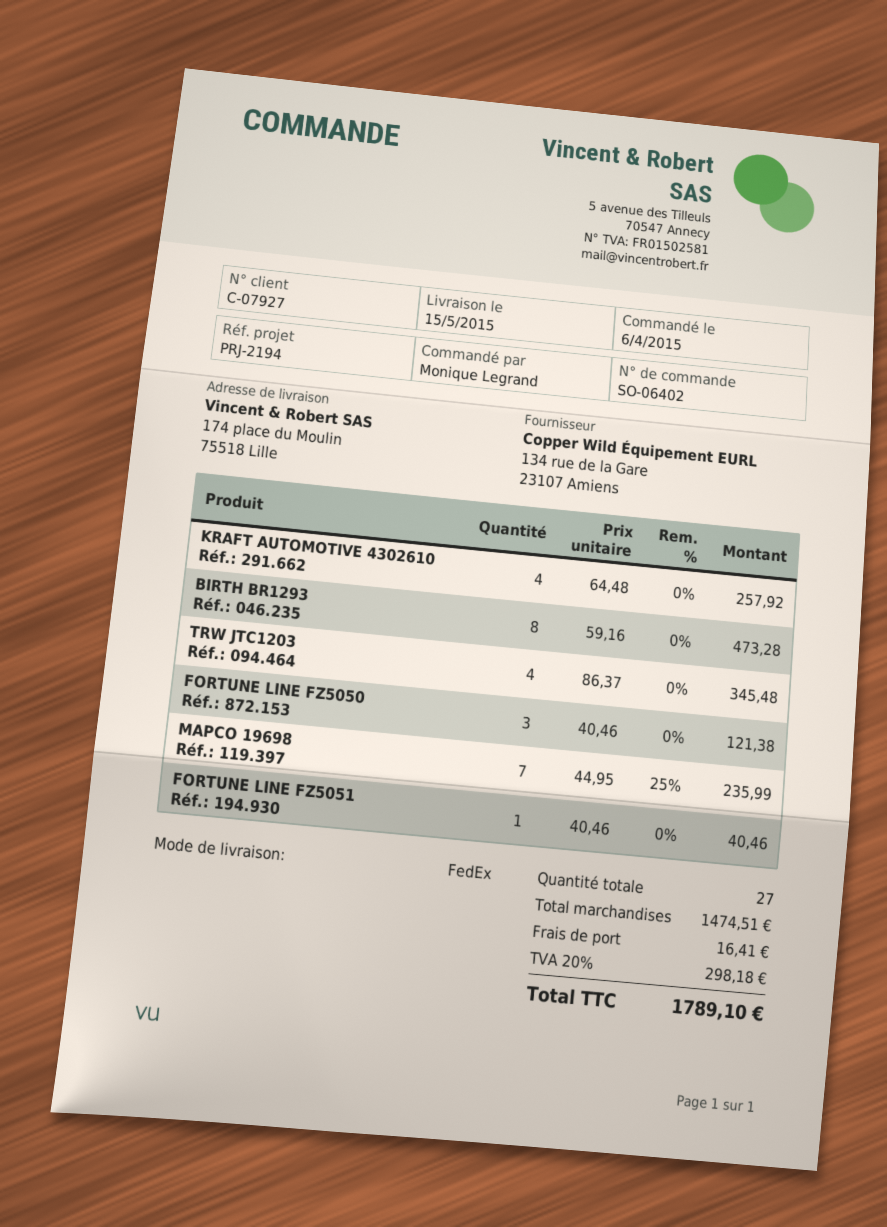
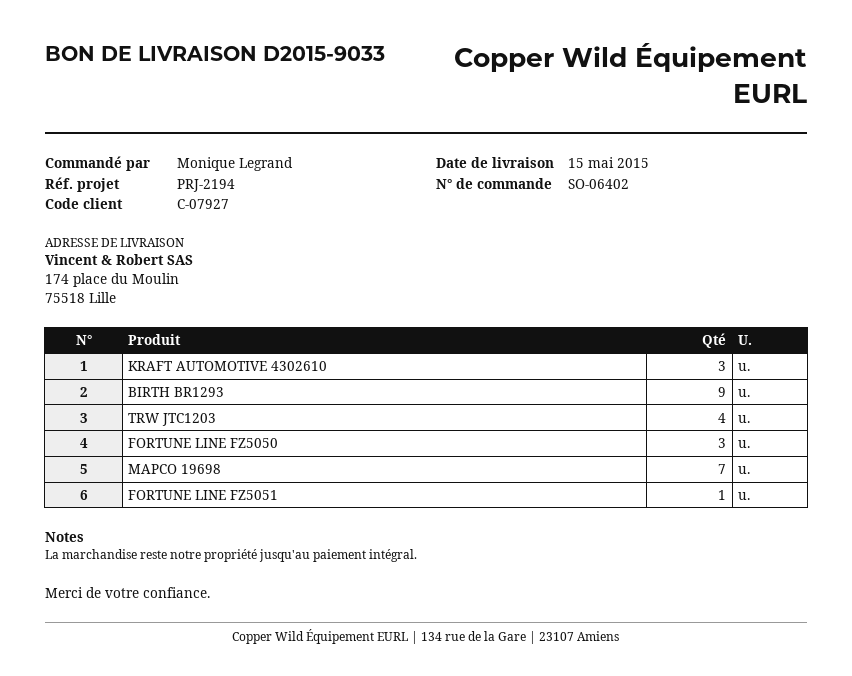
KRAFT AUTOMOTIVE 4302610: 4 -> 3
BIRTH BR1293: 8 -> 9

